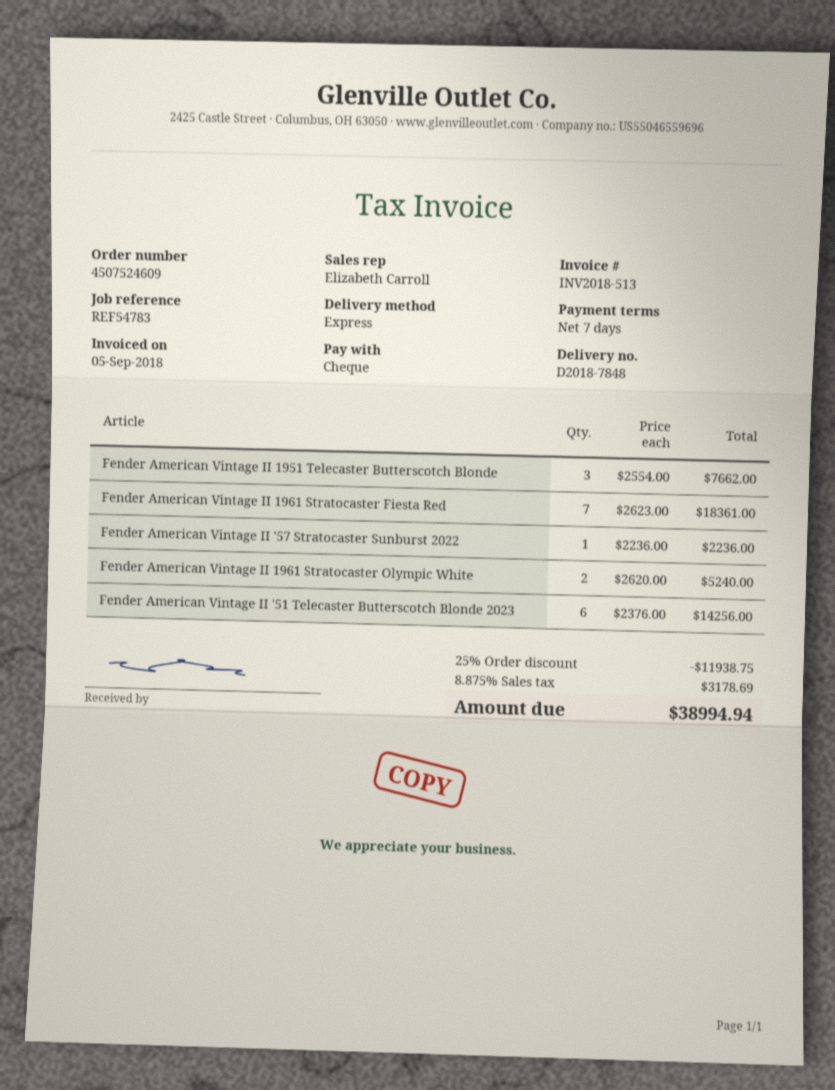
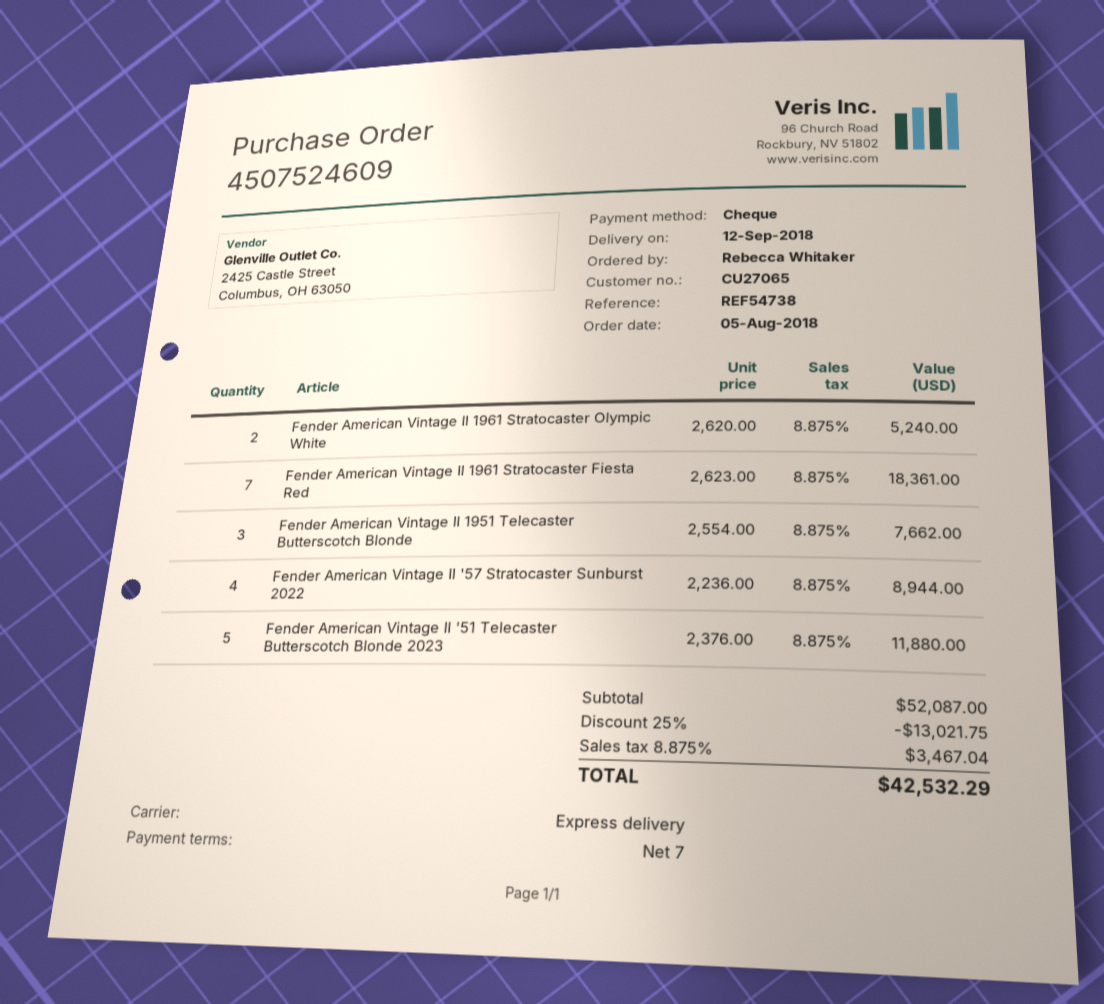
reference: REF54783 -> REF54738
Fender American Vintage II '57 Stratocaster Sunburst 2022: 1 x 2236.00 = 2236.00 -> 4 x 2236.00 = 8944.00
Fender American Vintage II '51 Telecaster Butterscotch Blonde 2023: 6 x 2376.00 = 14256.00 -> 5 x 2376.00 = 11880.00
discount: 25% = 11938.75 -> 25% = 13021.75
tax: 8.875% = 3178.69 -> 8.875% = 3467.04
total: 38994.94 -> 42532.29

